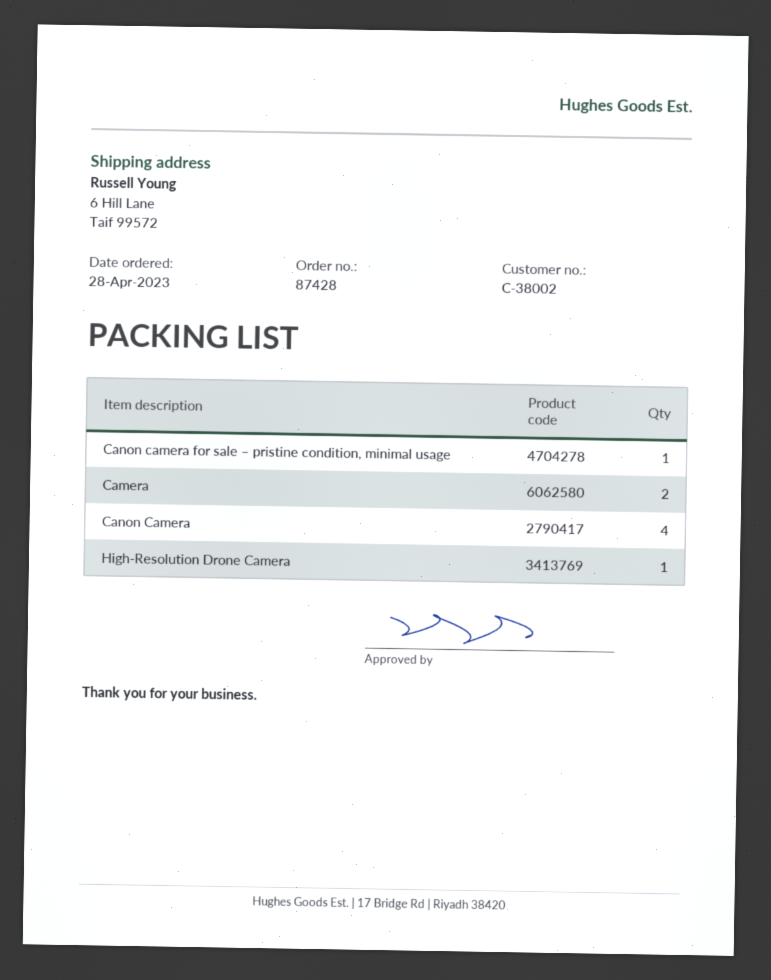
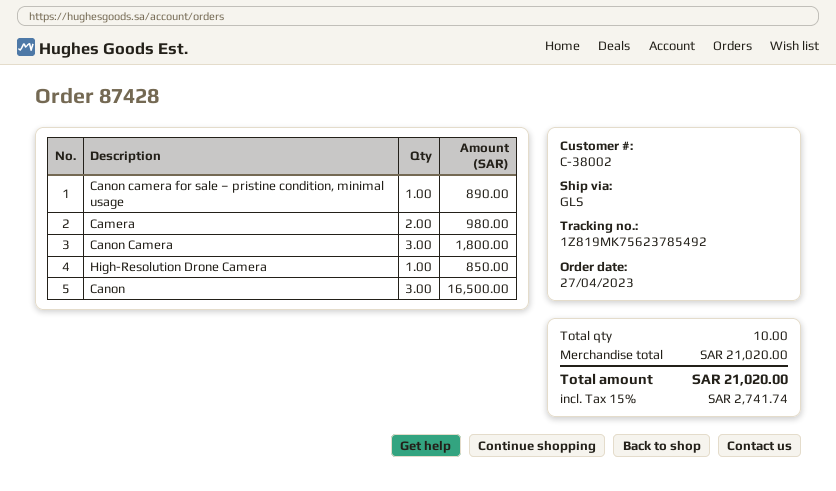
order date: 2023-04-28 -> 2023-04-27
Canon Camera: 4 -> 3
Canon: none -> 3

